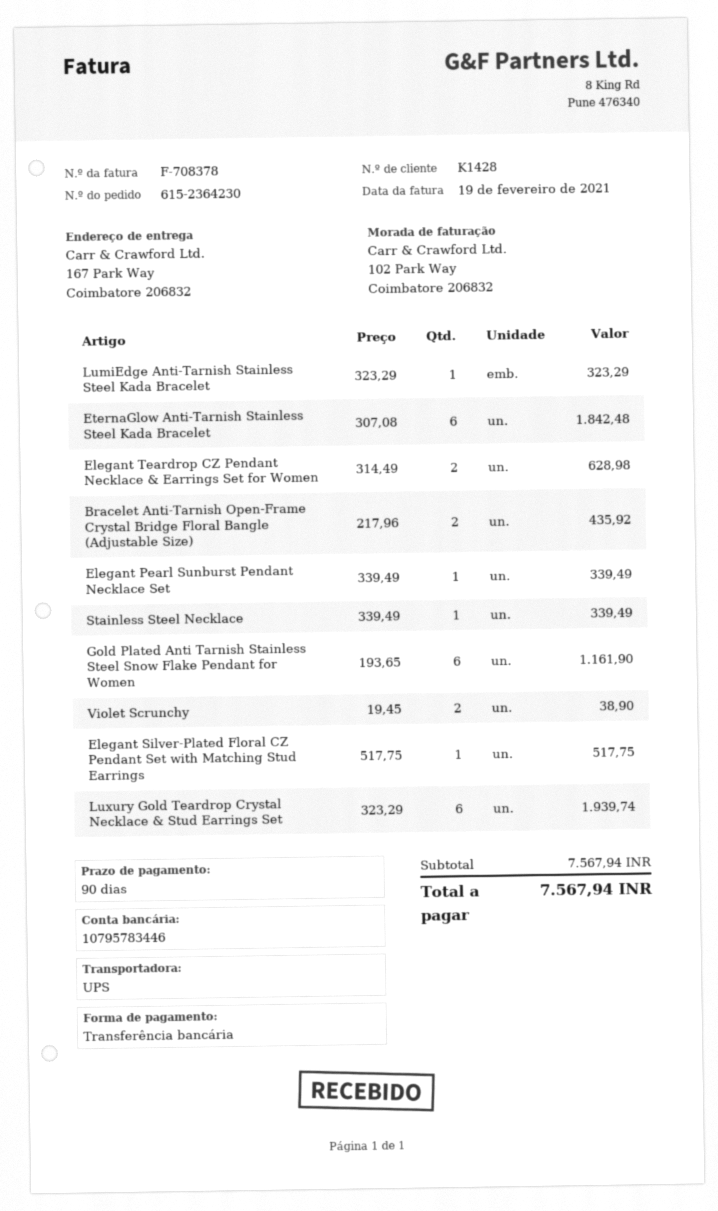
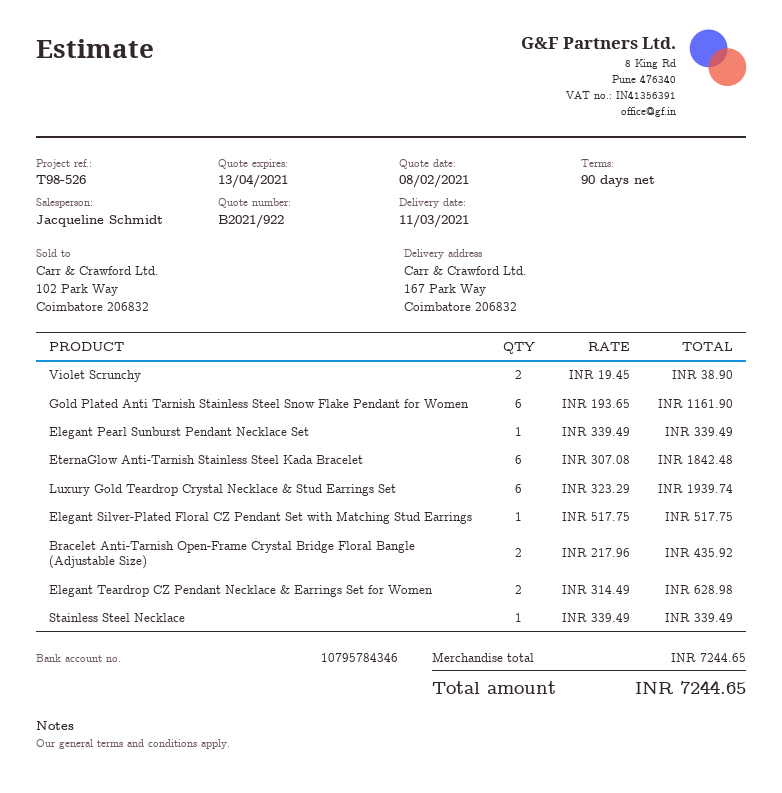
bank account: 10795783446 -> 10795784346
LumiEdge Anti-Tarnish Stainless Steel Kada Bracelet: 1 x 323.29 = 323.29 -> none
subtotal: 7567.94 -> 7244.65
total: 7567.94 -> 7244.65

